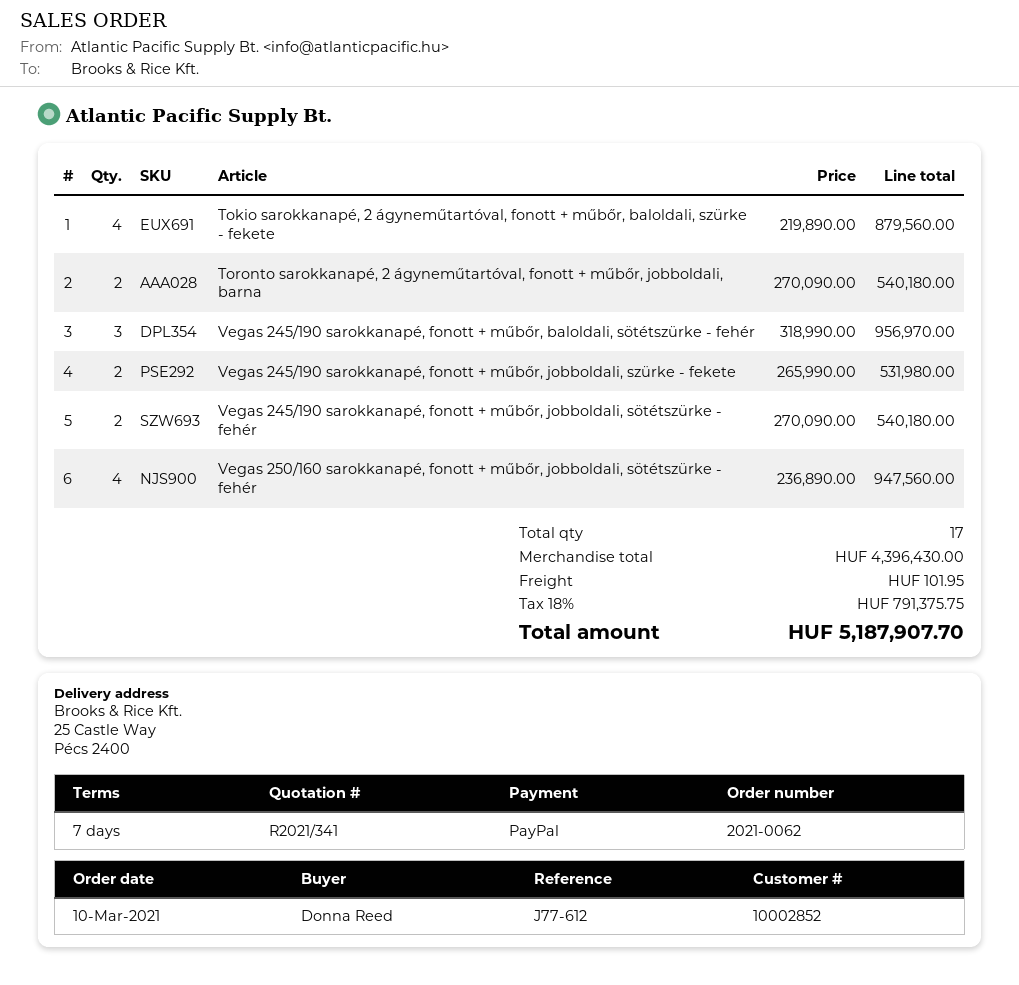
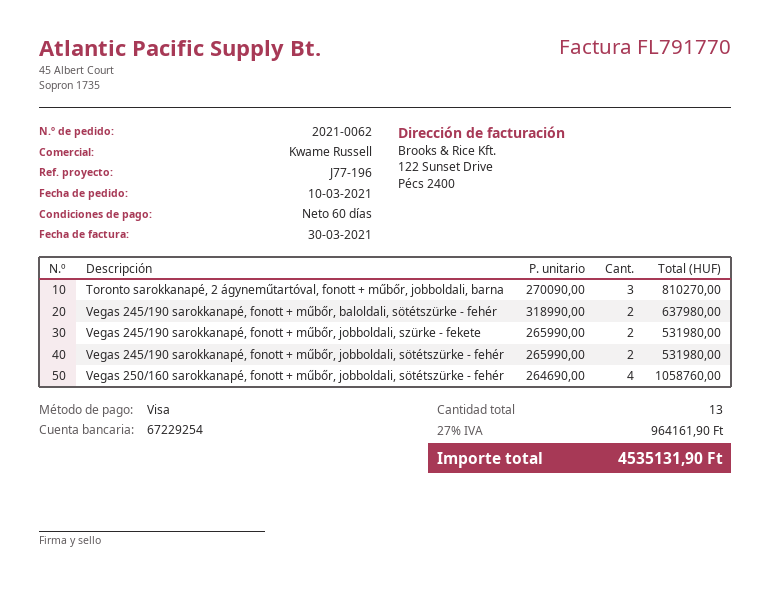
payment terms: 7 days -> 60 days
reference: J77-612 -> J77-196
payment method: PayPal -> Visa
Tokio sarokkanapé, 2 ágyneműtartóval, fonott + műbőr, baloldali, szürke - fekete: 4 x 219890.00 = 879560.00 -> none
Toronto sarokkanapé, 2 ágyneműtartóval, fonott + műbőr, jobboldali, barna: 2 x 270090.00 = 540180.00 -> 3 x 270090.00 = 810270.00
Vegas 245/190 sarokkanapé, fonott + műbőr, baloldali, sötétszürke - fehér: 3 x 318990.00 = 956970.00 -> 2 x 318990.00 = 637980.00
Vegas 245/190 sarokkanapé, fonott + műbőr, jobboldali, sötétszürke - fehér: 2 x 270090.00 = 540180.00 -> 2 x 265990.00 = 531980.00
Vegas 250/160 sarokkanapé, fonott + műbőr, jobboldali, sötétszürke - fehér: 4 x 236890.00 = 947560.00 -> 4 x 264690.00 = 1058760.00
total quantity: 17 -> 13
shipping: 101.95 -> none
tax: 18% = 791375.75 -> 27% = 964161.90
total: 5187907.70 -> 4535131.90

